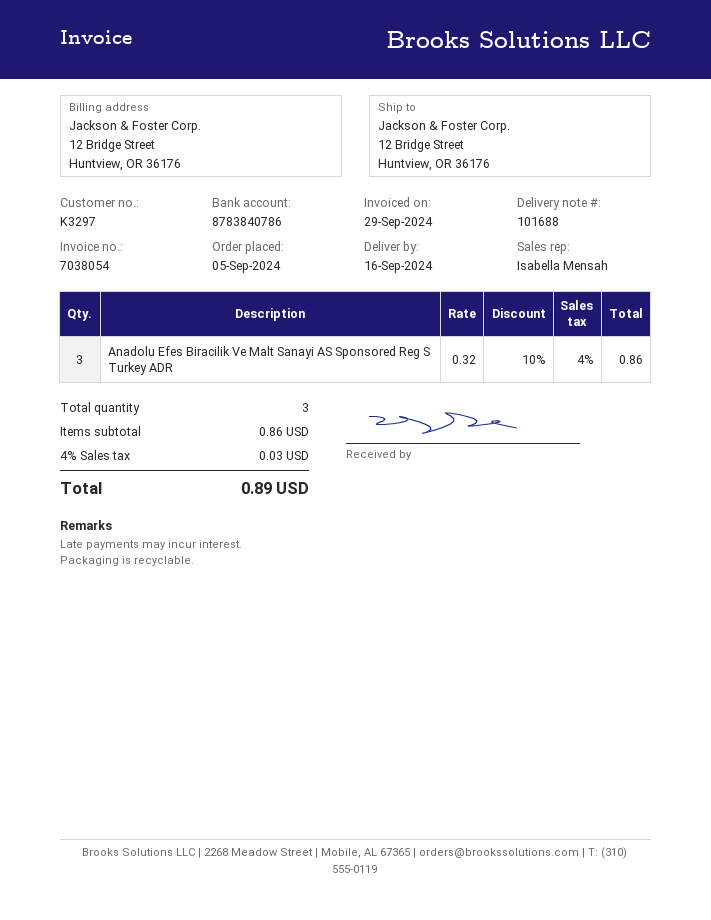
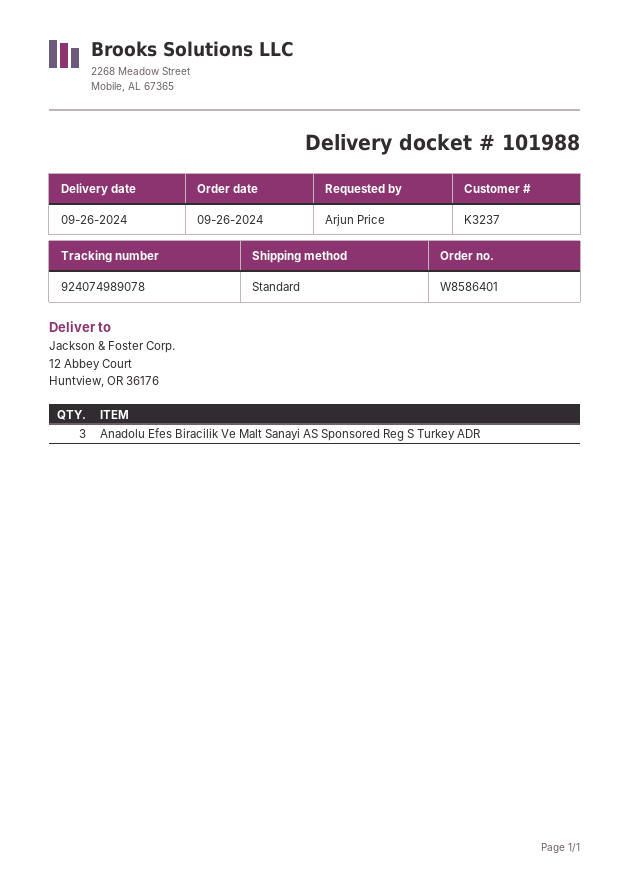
order date: 2024-09-05 -> 2024-09-26
delivery note number: 101688 -> 101988
delivery date: 2024-09-16 -> 2024-09-26
customer number: K3297 -> K3237
ship to: 12 Bridge Street, Huntview, OR 36176 -> 12 Abbey Court, Huntview, OR 36176

